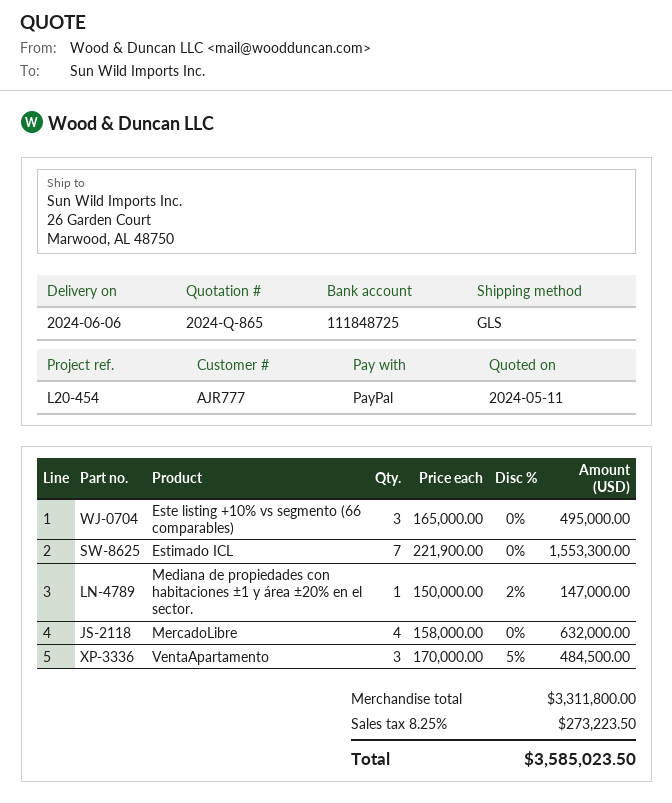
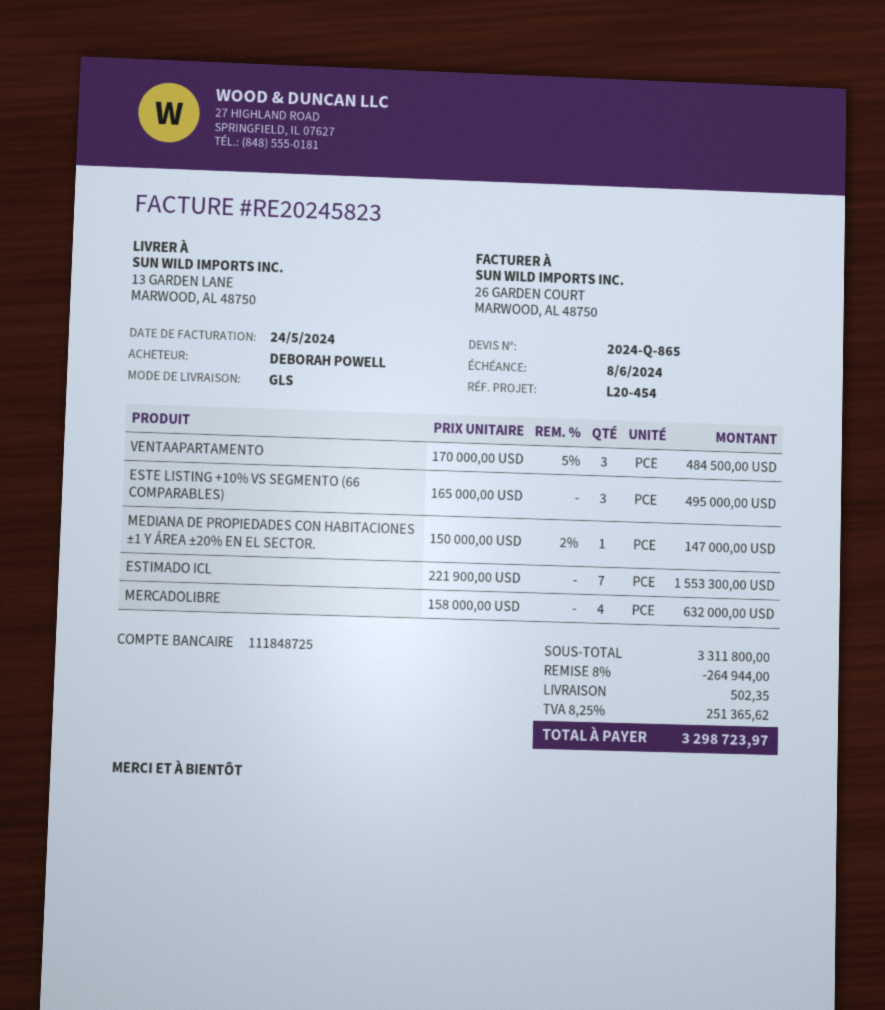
ship to: 26 Garden Court, Marwood, AL 48750 -> 13 GARDEN LANE, MARWOOD, AL 48750
discount: none -> 8% = 264944.00
shipping: none -> 502.35
tax: 8.25% = 273223.50 -> 8.25% = 251365.62
total: 3585023.50 -> 3298723.97

